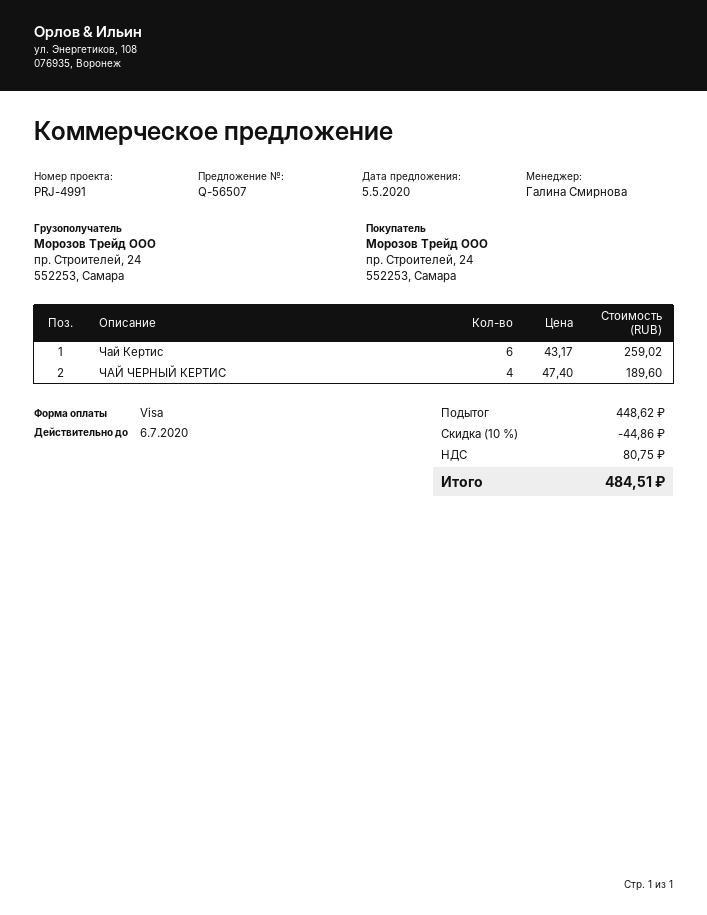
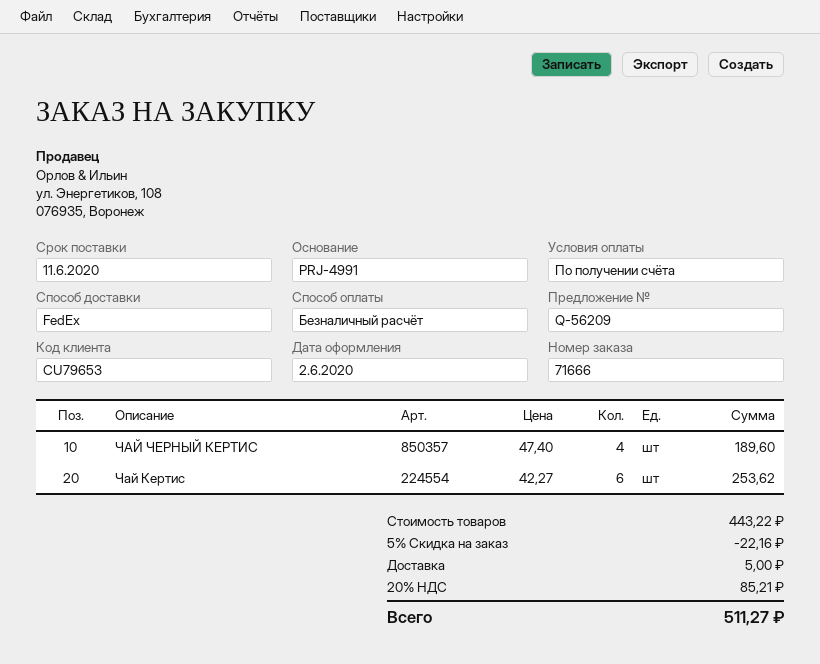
quote number: Q-56507 -> Q-56209
payment method: Visa -> bank transfer
Чай Кертис: 6 x 43.17 = 259.02 -> 6 x 42.27 = 253.62
subtotal: 448.62 -> 443.22
discount: 10% = 44.86 -> 5% = 22.16
shipping: none -> 5.00
tax: 80.75 -> 85.21
total: 484.51 -> 511.27

